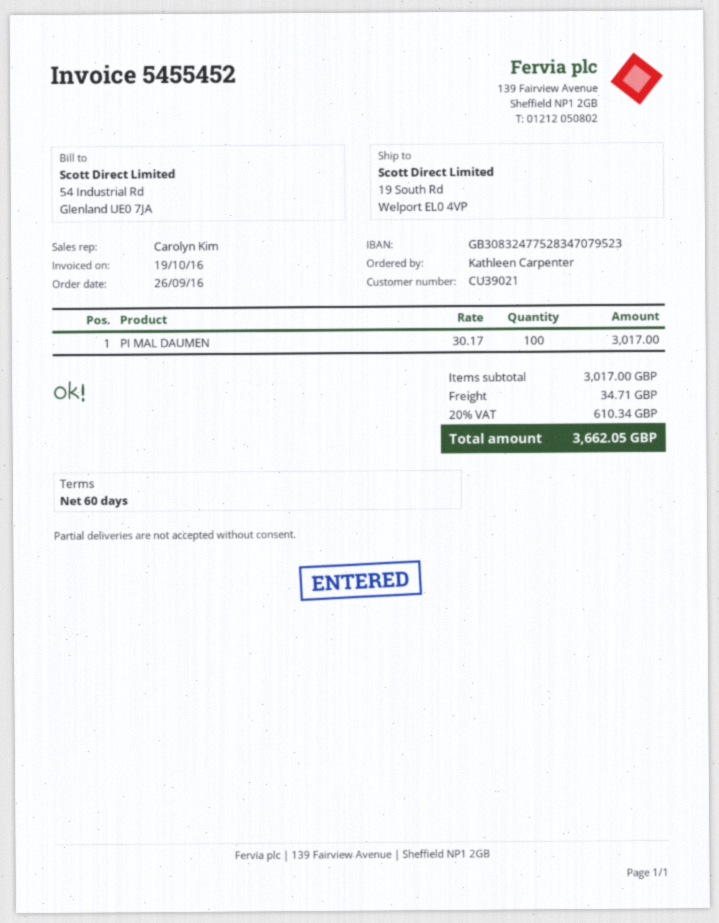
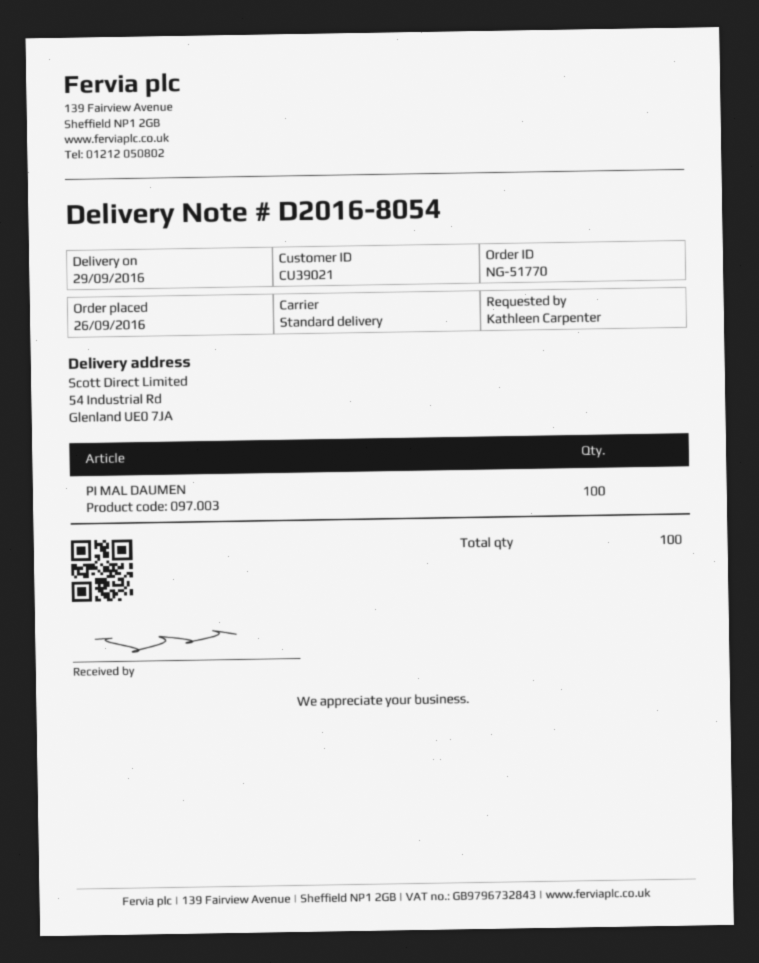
ship to: 19 South Rd, Welport EL0 4VP -> 54 Industrial Rd, Glenland UE0 7JA

